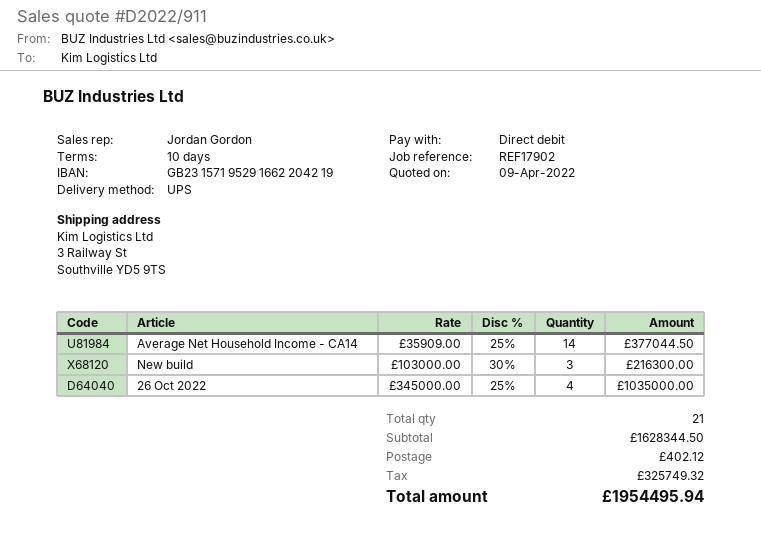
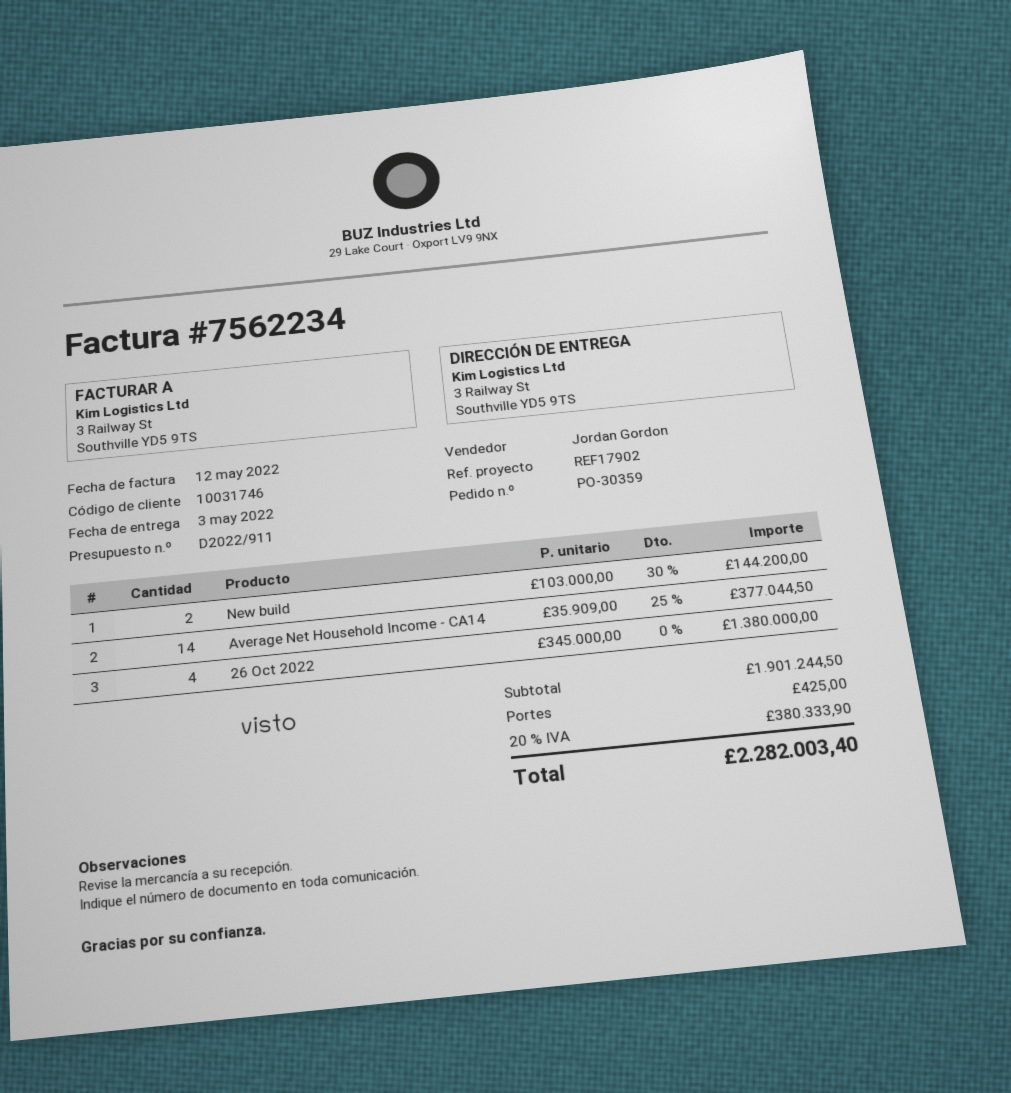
New build: 3 x 103000.00 - 30% = 216300.00 -> 2 x 103000.00 - 30% = 144200.00
26 Oct 2022: 4 x 345000.00 - 25% = 1035000.00 -> 4 x 345000.00 = 1380000.00
subtotal: 1628344.50 -> 1901244.50
shipping: 402.12 -> 425.00
tax: 325749.32 -> 380333.90
total: 1954495.94 -> 2282003.40

